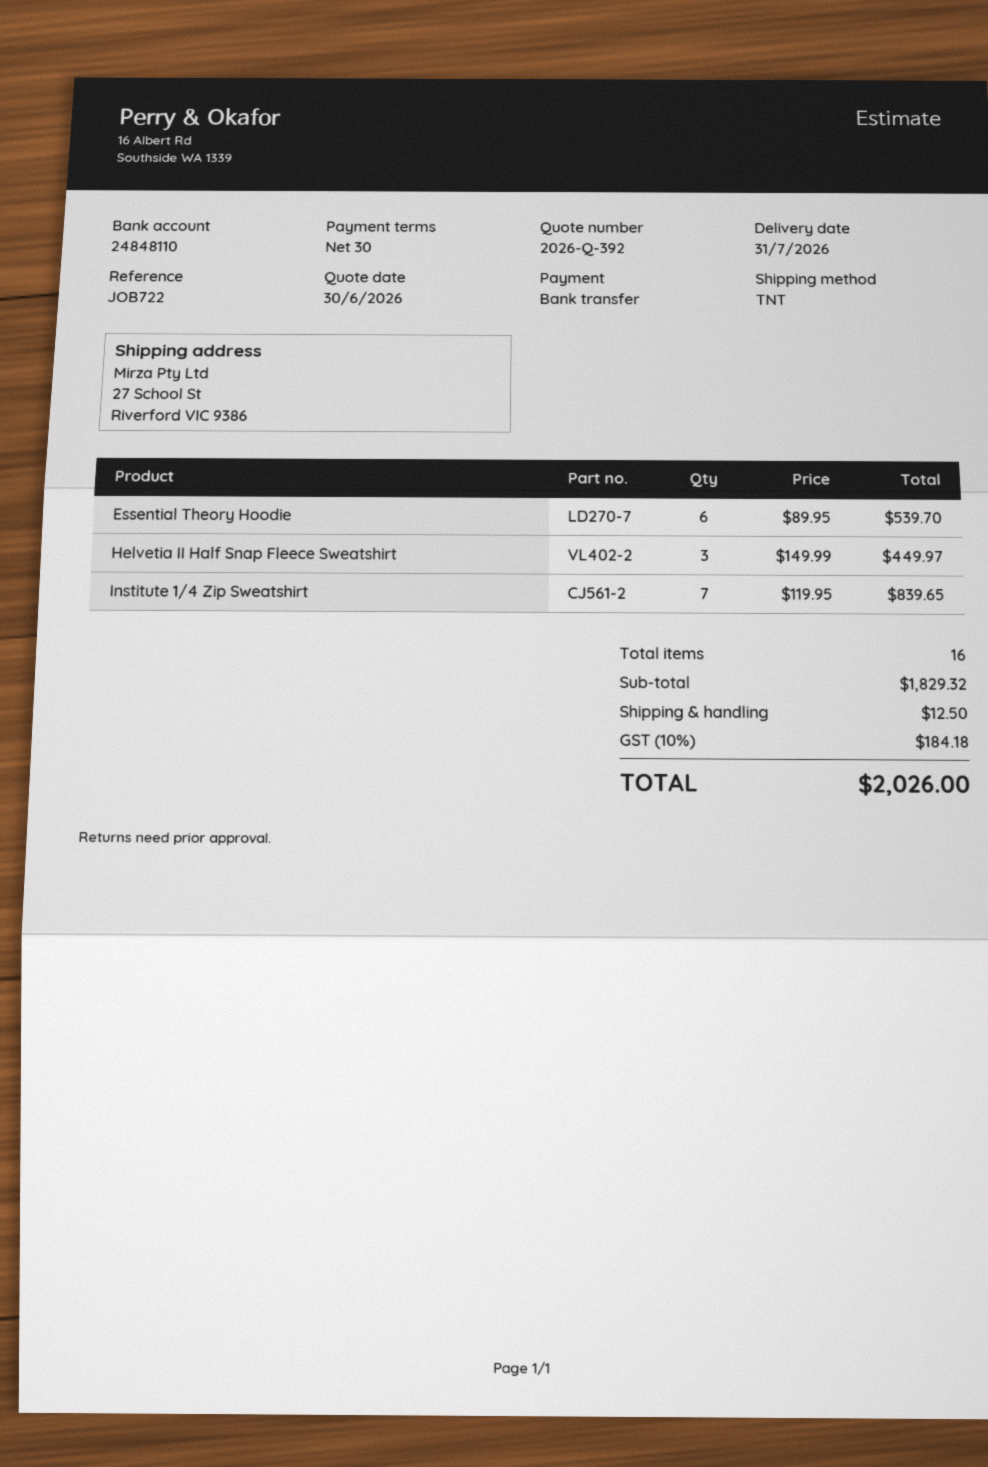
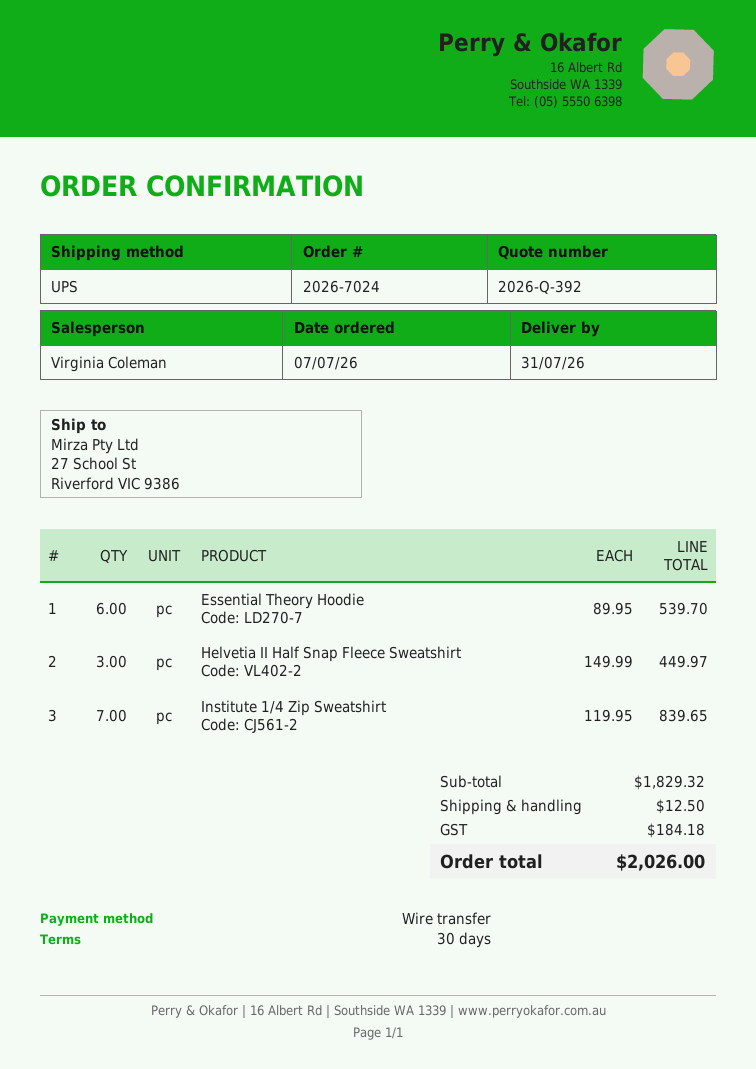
shipping method: TNT -> UPS

